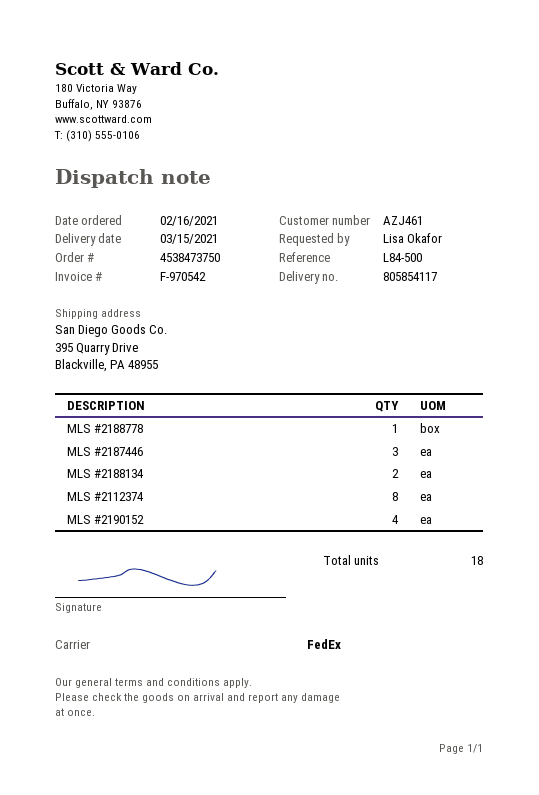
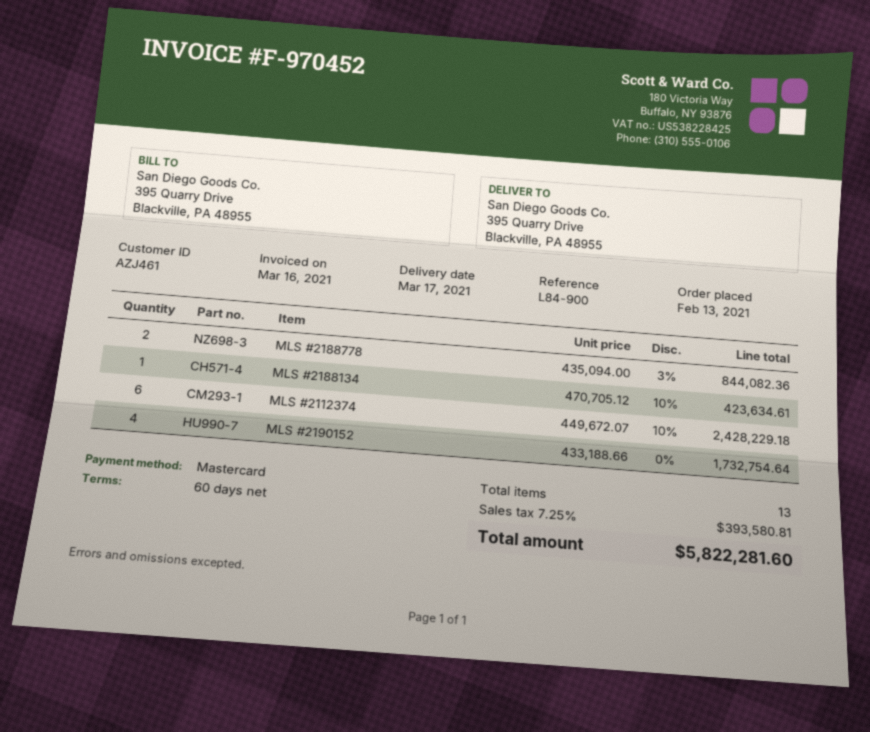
order date: 2021-02-16 -> 2021-02-13
delivery date: 2021-03-15 -> 2021-03-17
invoice number: F-970542 -> F-970452
reference: L84-500 -> L84-900
MLS #2188778: 1 -> 2
MLS #2187446: 3 -> none
MLS #2188134: 2 -> 1
MLS #2112374: 8 -> 6
total quantity: 18 -> 13

